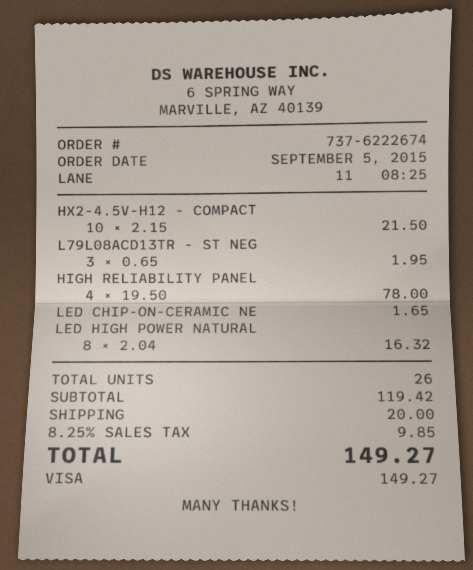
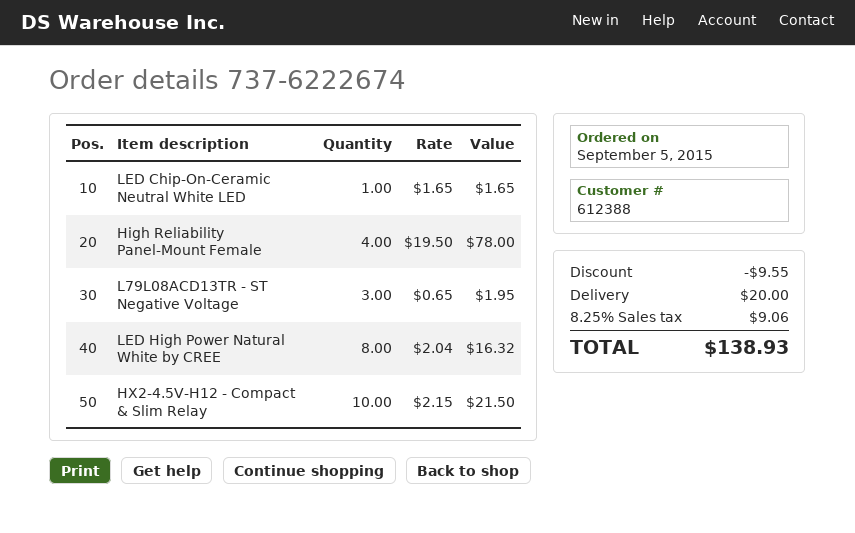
discount: none -> 9.55
tax: 8.25% = 9.85 -> 8.25% = 9.06
total: 149.27 -> 138.93

